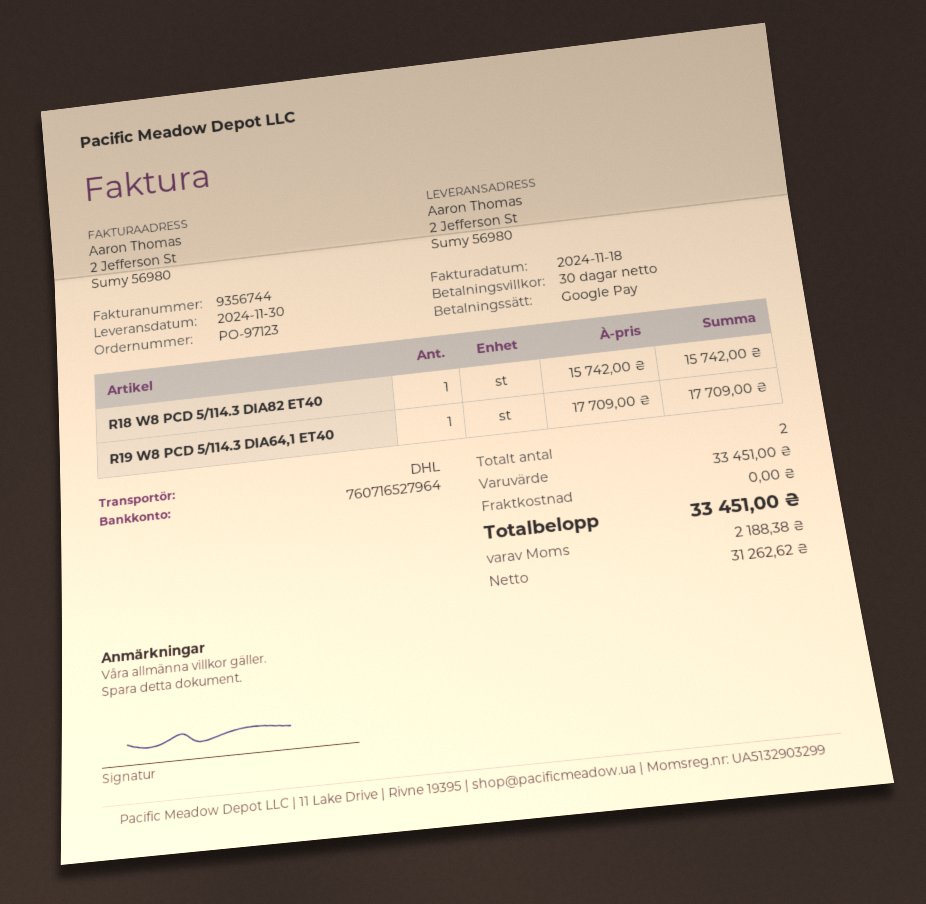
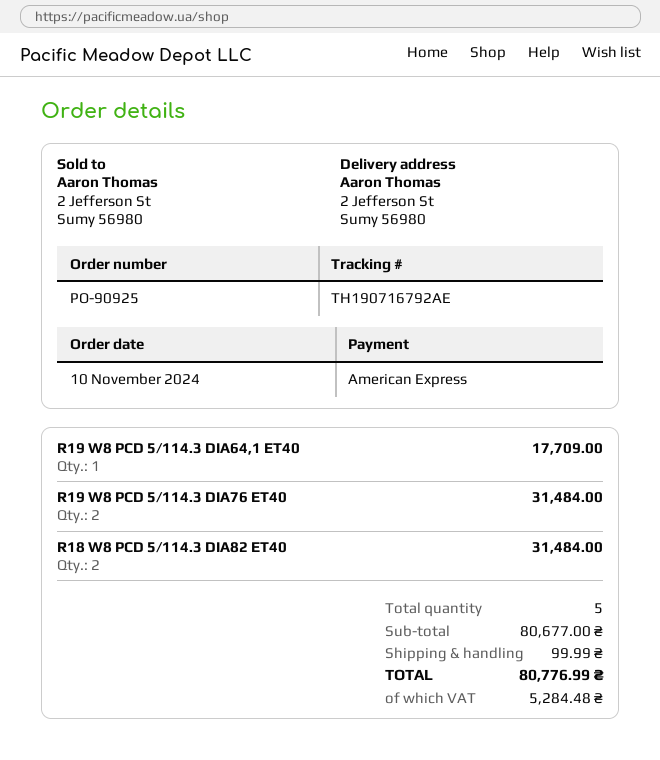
order number: PO-97123 -> PO-90925
payment method: Google Pay -> American Express
R18 W8 PCD 5/114.3 DIA82 ET40: 1 for 15742.00 -> 2 for 31484.00
R19 W8 PCD 5/114.3 DIA76 ET40: none -> 2 for 31484.00
total quantity: 2 -> 5
subtotal: 33451.00 -> 80677.00
shipping: 0.00 -> 99.99
tax: 2188.38 -> 5284.48
total: 33451.00 -> 80776.99

